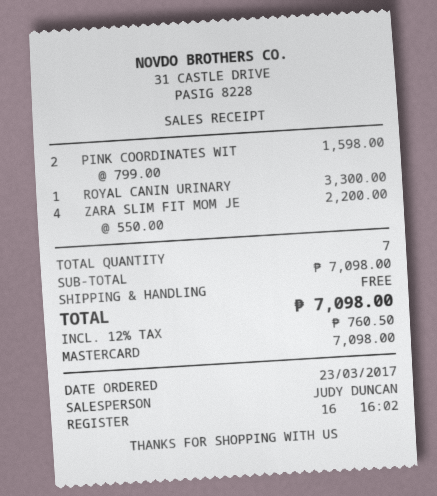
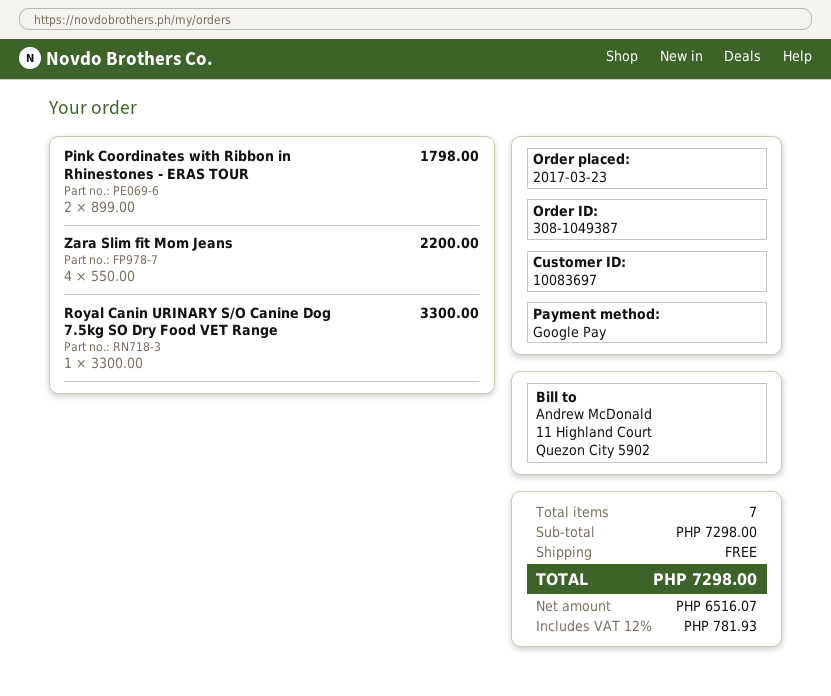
payment method: Mastercard -> Google Pay
PINK COORDINATES WIT: 2 x 799.00 = 1598.00 -> 2 x 899.00 = 1798.00
subtotal: 7098.00 -> 7298.00
tax: 12% = 760.50 -> 12% = 781.93
total: 7098.00 -> 7298.00

